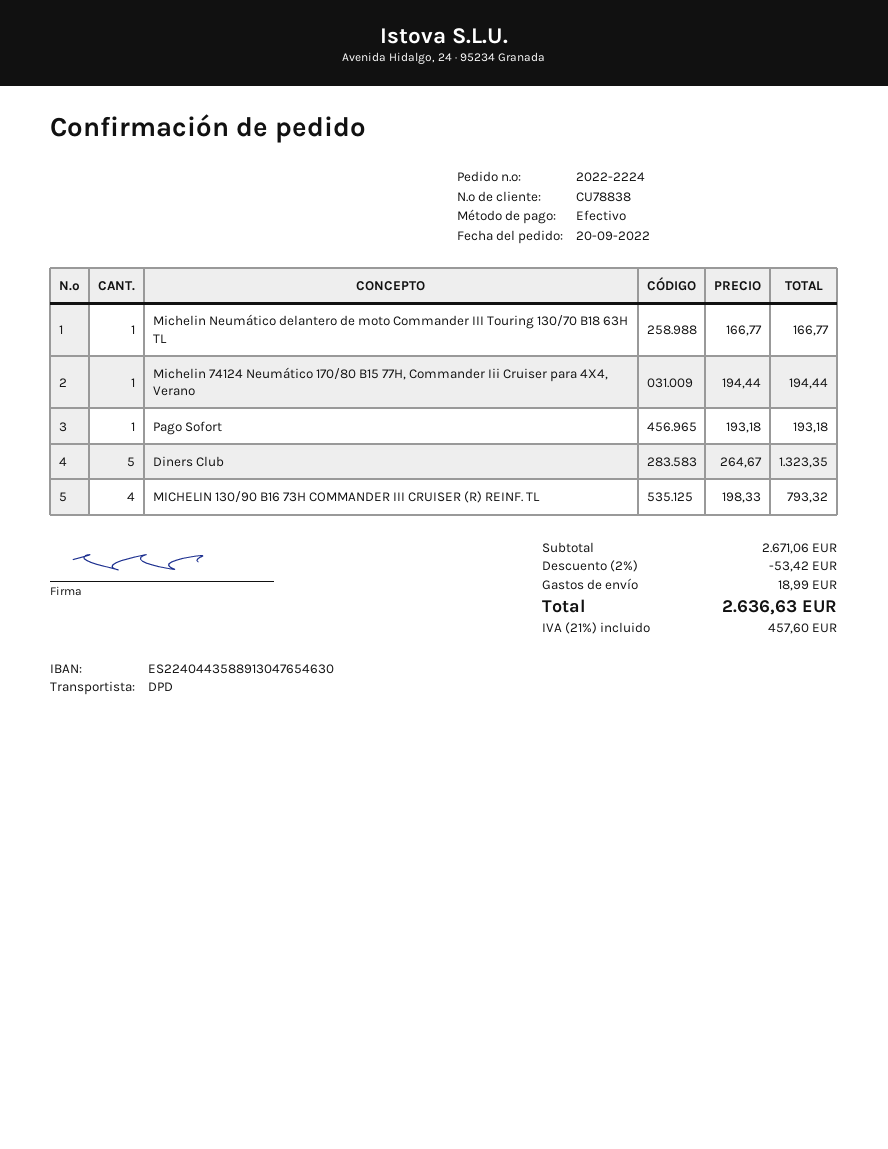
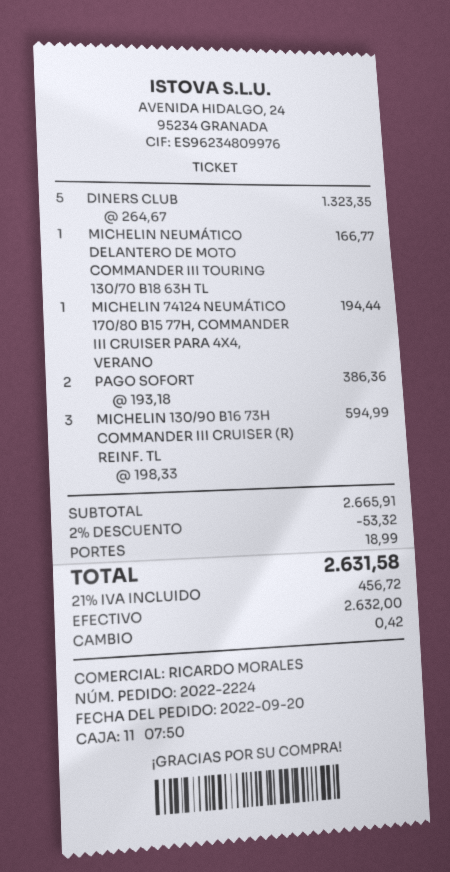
Pago Sofort: 1 x 193.18 = 193.18 -> 2 x 193.18 = 386.36
MICHELIN 130/90 B16 73H COMMANDER III CRUISER (R) REINF. TL: 4 x 198.33 = 793.32 -> 3 x 198.33 = 594.99
subtotal: 2671.06 -> 2665.91
discount: 2% = 53.42 -> 2% = 53.32
tax: 21% = 457.60 -> 21% = 456.72
total: 2636.63 -> 2631.58

